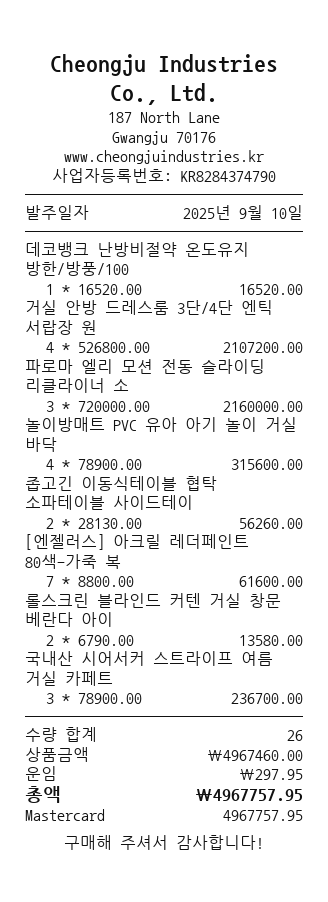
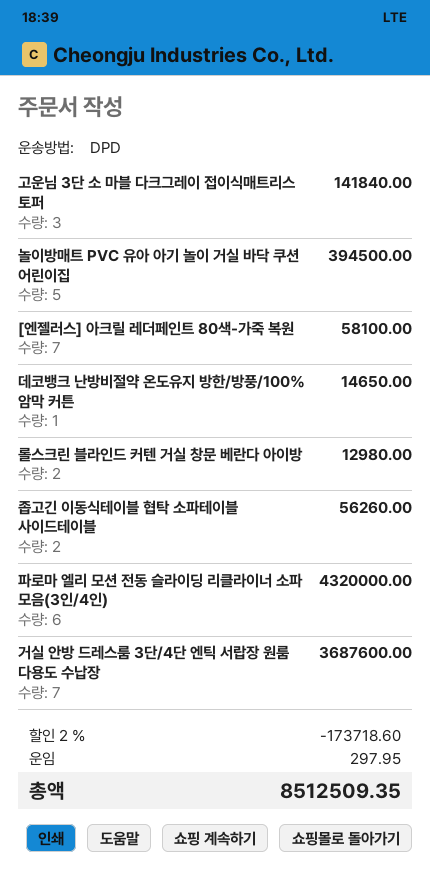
데코뱅크 난방비절약 온도유지 방한/방풍/100: 1 for 16520.00 -> 1 for 14650.00
거실 안방 드레스룸 3단/4단 엔틱 서랍장 원: 4 for 2107200.00 -> 7 for 3687600.00
파로마 엘리 모션 전동 슬라이딩 리클라이너 소: 3 for 2160000.00 -> 6 for 4320000.00
놀이방매트 PVC 유아 아기 놀이 거실 바닥: 4 for 315600.00 -> 5 for 394500.00
[엔젤러스] 아크릴 레더페인트 80색-가죽 복: 7 for 61600.00 -> 7 for 58100.00
롤스크린 블라인드 커텐 거실 창문 베란다 아이: 2 for 13580.00 -> 2 for 12980.00
국내산 시어서커 스트라이프 여름 거실 카페트: 3 for 236700.00 -> none
고운님 3단 소 마블 다크그레이 접이식매트리스 토퍼: none -> 3 for 141840.00
discount: none -> 2% = 173718.60
total: 4967757.95 -> 8512509.35

